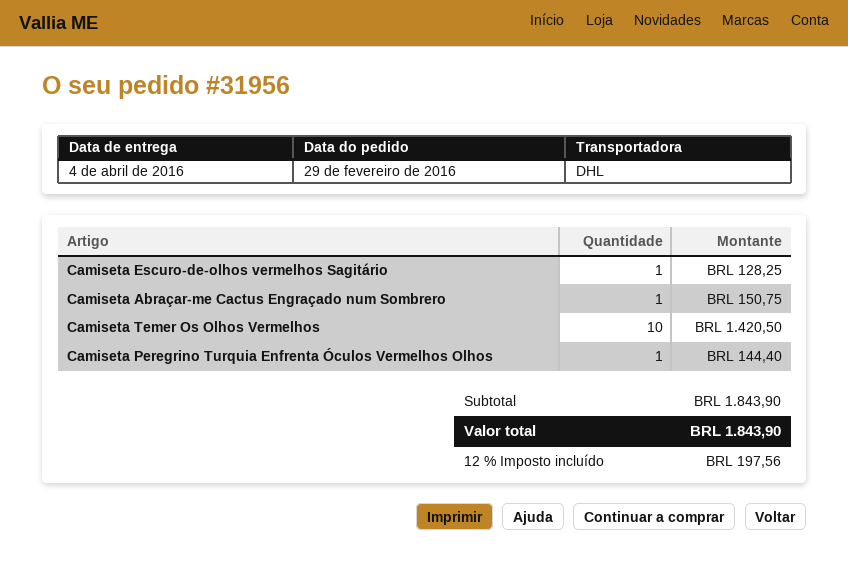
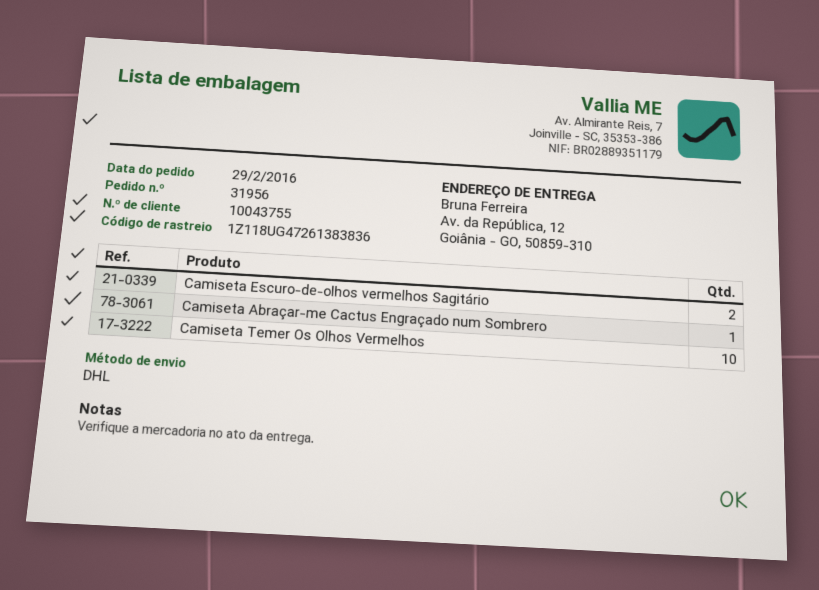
Camiseta Escuro-de-olhos vermelhos Sagitário: 1 -> 2
Camiseta Peregrino Turquia Enfrenta Óculos Vermelhos Olhos: 1 -> none

